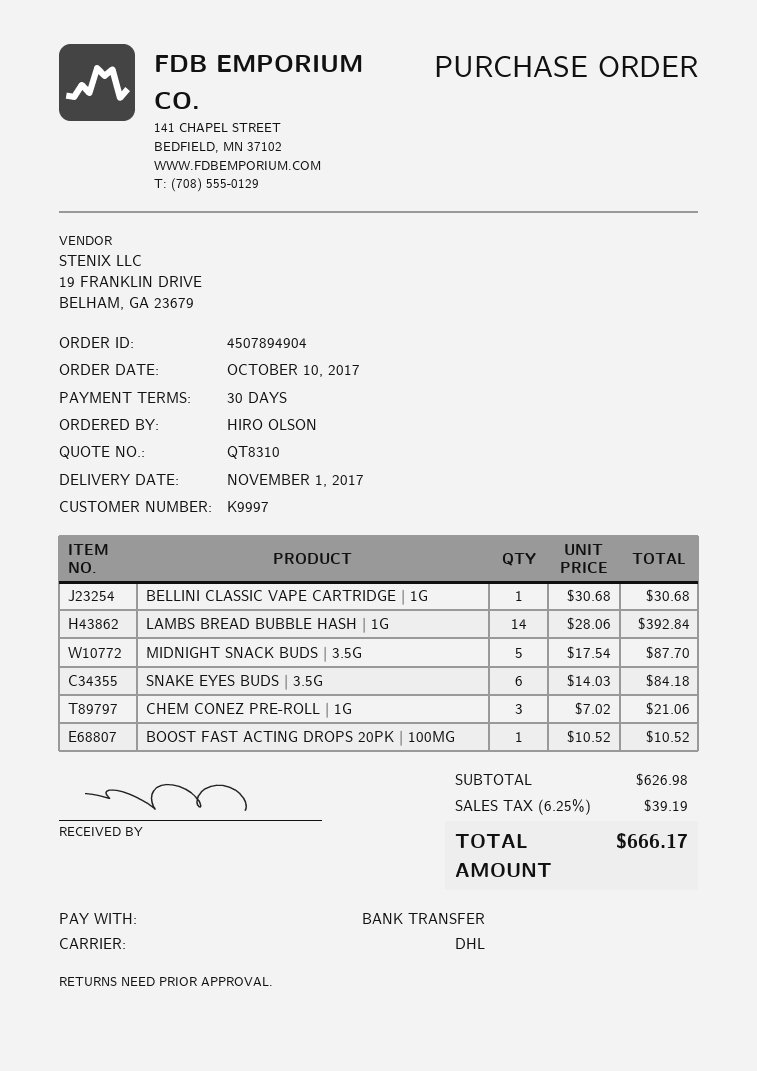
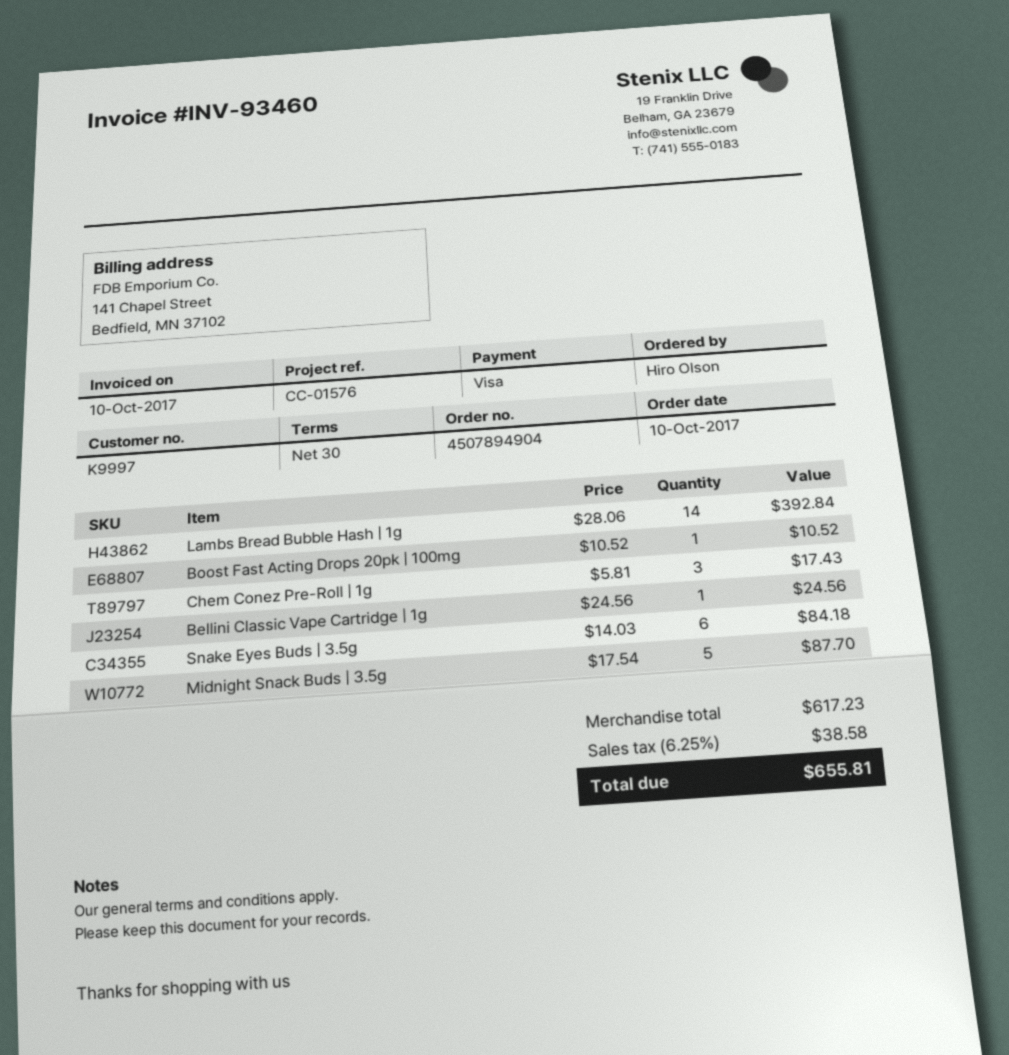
payment method: bank transfer -> Visa
BELLINI CLASSIC VAPE CARTRIDGE | 1G: 1 x 30.68 = 30.68 -> 1 x 24.56 = 24.56
CHEM CONEZ PRE-ROLL | 1G: 3 x 7.02 = 21.06 -> 3 x 5.81 = 17.43
subtotal: 626.98 -> 617.23
tax: 6.25% = 39.19 -> 6.25% = 38.58
total: 666.17 -> 655.81

